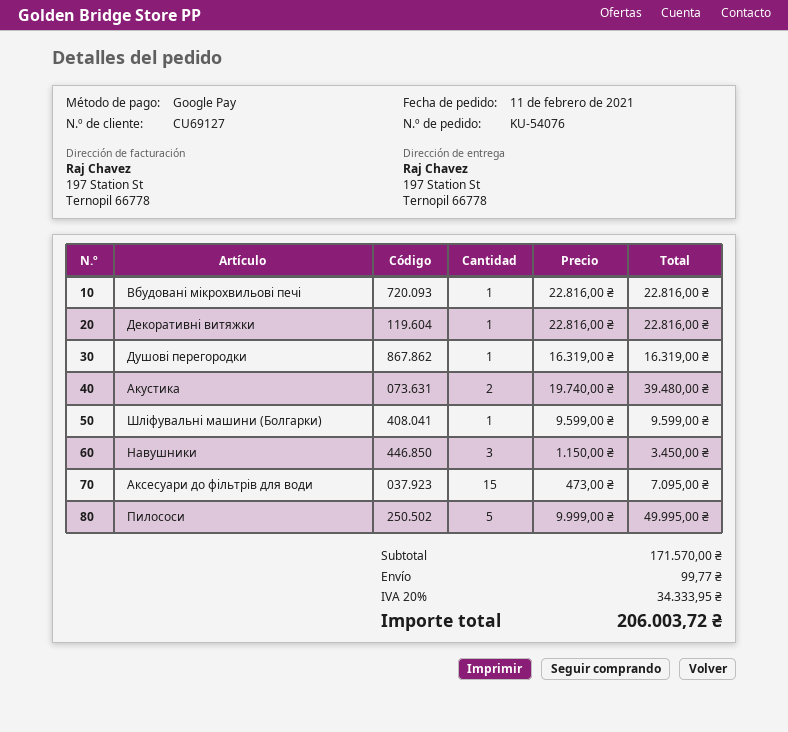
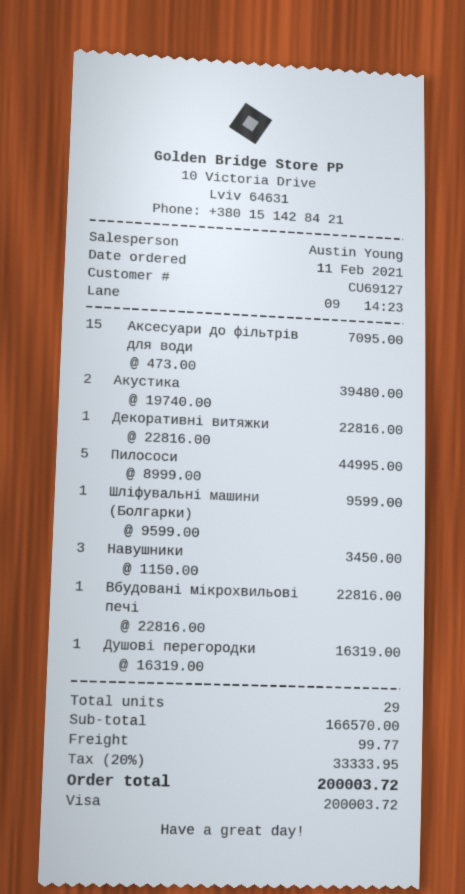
payment method: Google Pay -> Visa
Пилососи: 5 x 9999.00 = 49995.00 -> 5 x 8999.00 = 44995.00
subtotal: 171570.00 -> 166570.00
tax: 20% = 34333.95 -> 20% = 33333.95
total: 206003.72 -> 200003.72

